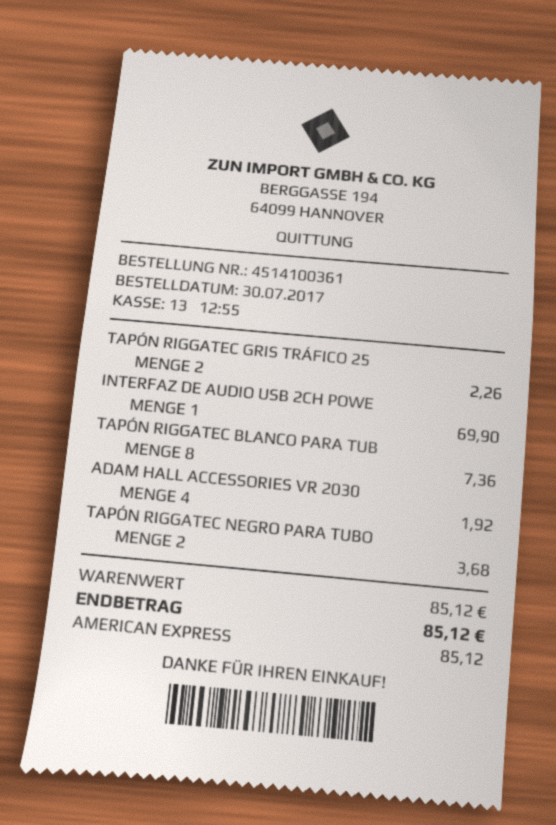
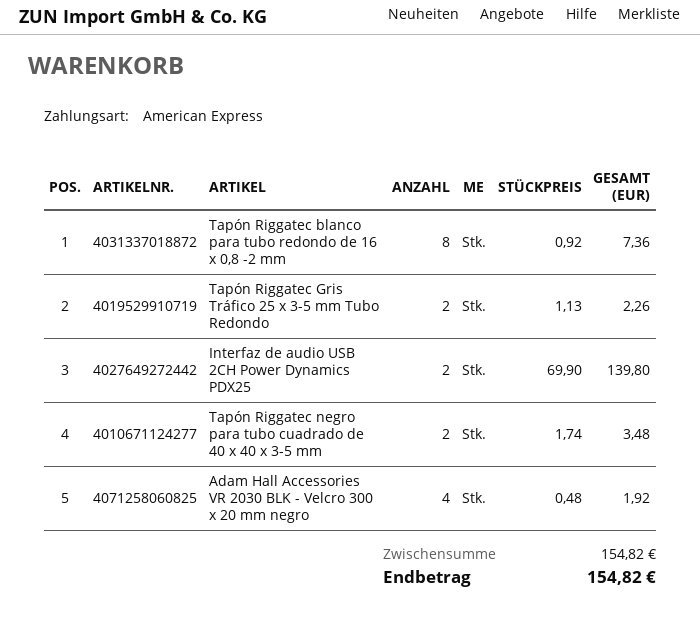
INTERFAZ DE AUDIO USB 2CH POWE: 1 for 69.90 -> 2 for 139.80
TAPÓN RIGGATEC NEGRO PARA TUBO: 2 for 3.68 -> 2 for 3.48
subtotal: 85.12 -> 154.82
total: 85.12 -> 154.82

